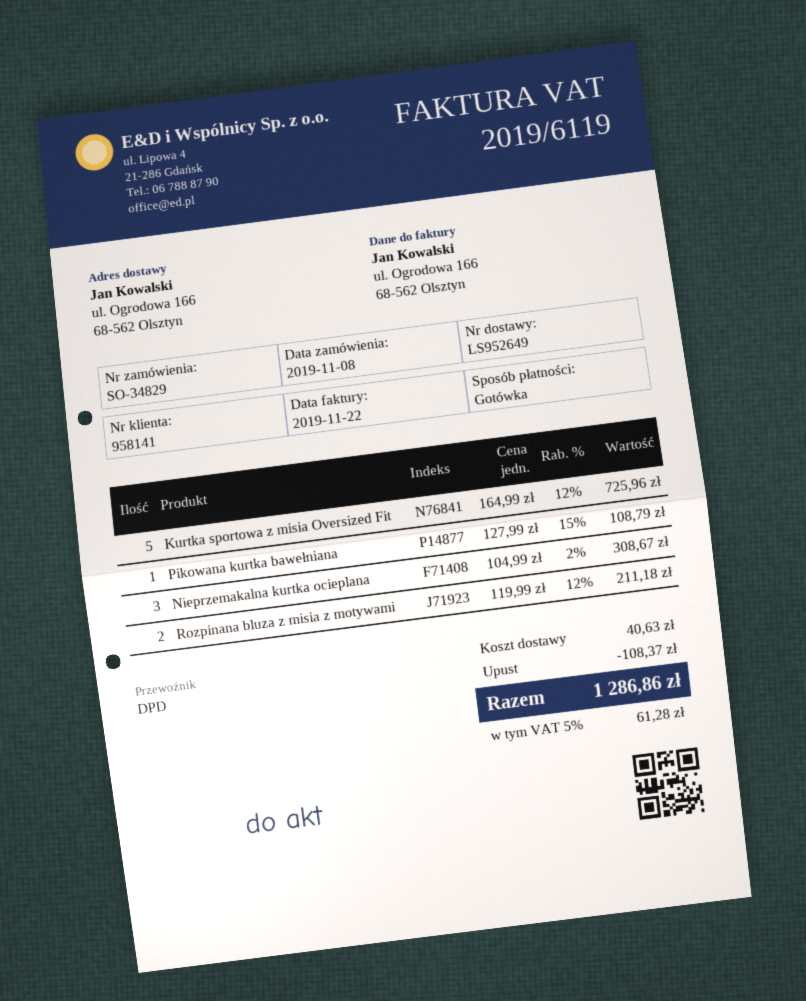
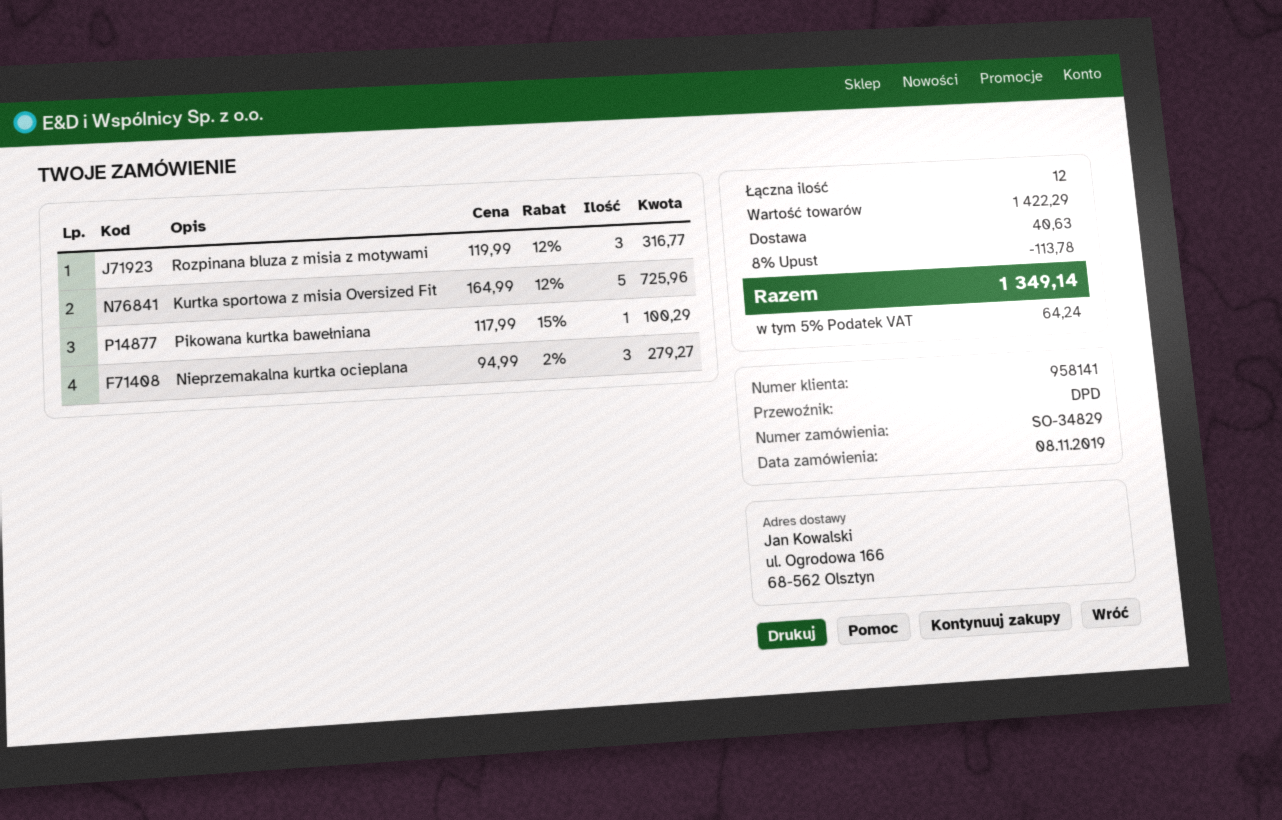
Pikowana kurtka bawełniana: 1 x 127.99 - 15% = 108.79 -> 1 x 117.99 - 15% = 100.29
Nieprzemakalna kurtka ocieplana: 3 x 104.99 - 2% = 308.67 -> 3 x 94.99 - 2% = 279.27
Rozpinana bluza z misia z motywami: 2 x 119.99 - 12% = 211.18 -> 3 x 119.99 - 12% = 316.77
discount: 108.37 -> 113.78
tax: 5% = 61.28 -> 5% = 64.24
total: 1286.86 -> 1349.14

